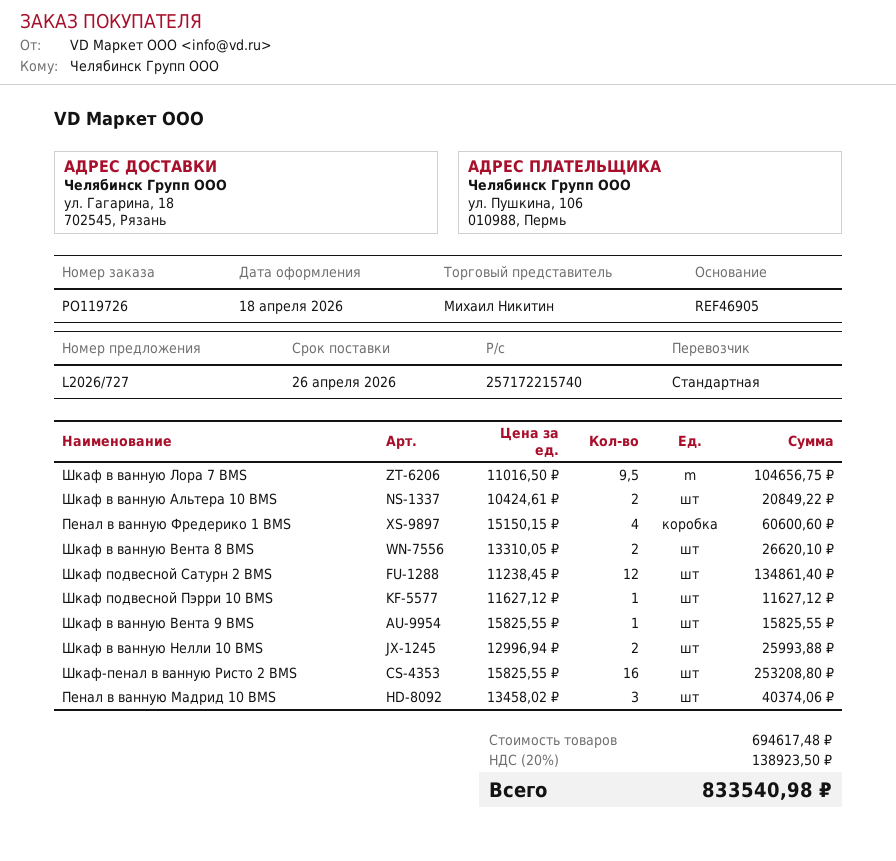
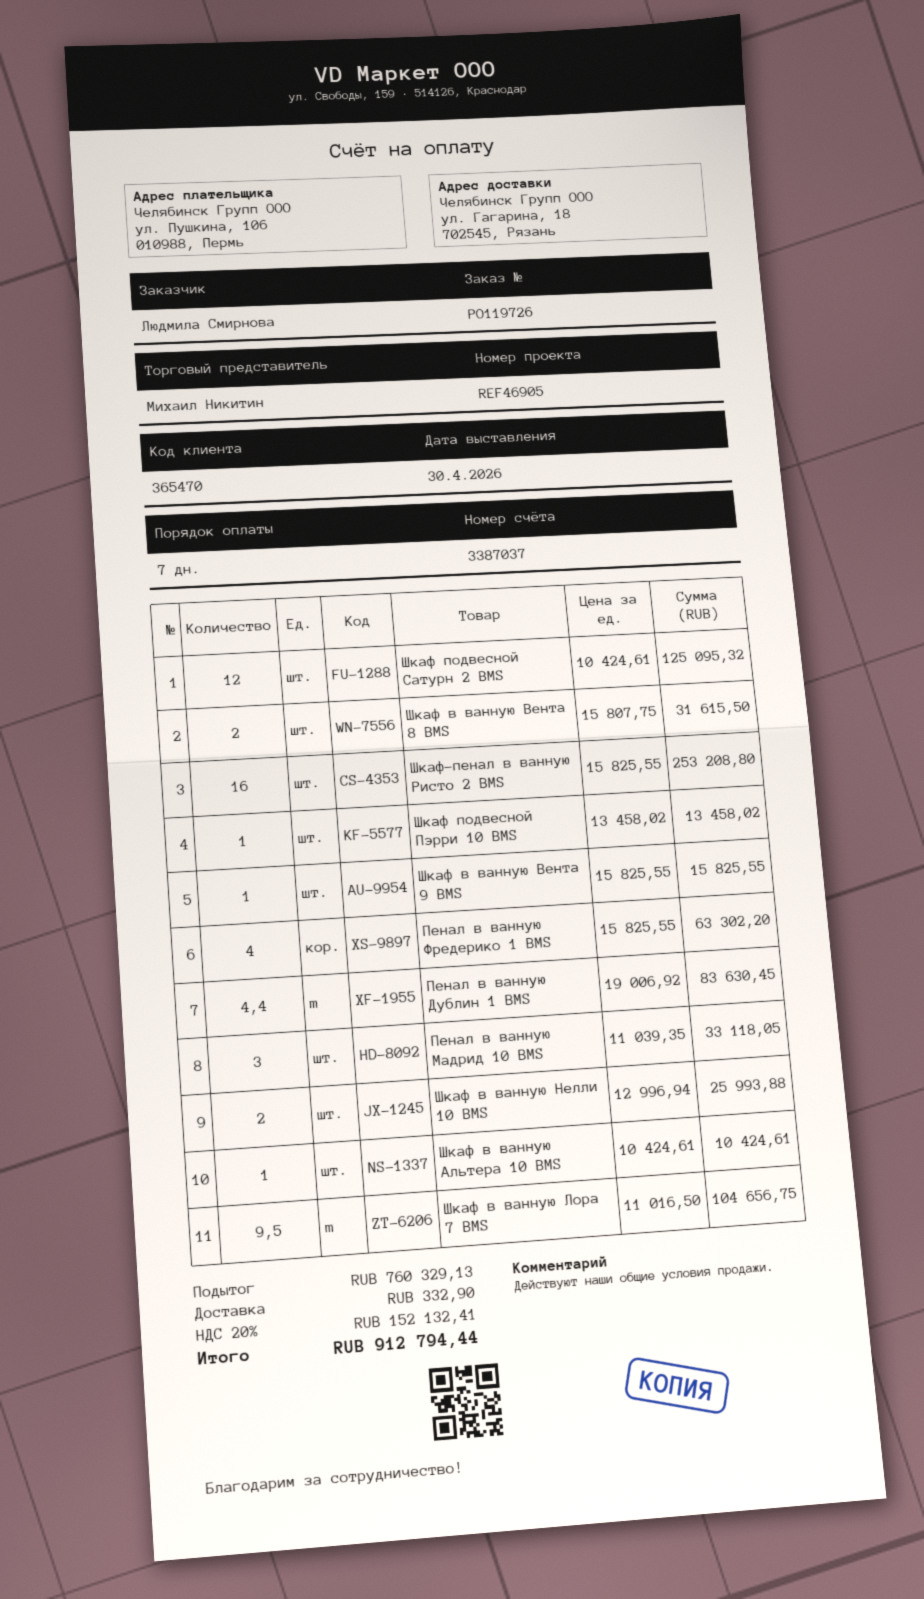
Шкаф в ванную Альтера 10 BMS: 2 x 10424.61 = 20849.22 -> 1 x 10424.61 = 10424.61
Пенал в ванную Фредерико 1 BMS: 4 x 15150.15 = 60600.60 -> 4 x 15825.55 = 63302.20
Шкаф в ванную Вента 8 BMS: 2 x 13310.05 = 26620.10 -> 2 x 15807.75 = 31615.50
Шкаф подвесной Сатурн 2 BMS: 12 x 11238.45 = 134861.40 -> 12 x 10424.61 = 125095.32
Шкаф подвесной Пэрри 10 BMS: 1 x 11627.12 = 11627.12 -> 1 x 13458.02 = 13458.02
Пенал в ванную Мадрид 10 BMS: 3 x 13458.02 = 40374.06 -> 3 x 11039.35 = 33118.05
Пенал в ванную Дублин 1 BMS: none -> 4.4 x 19006.92 = 83630.45
subtotal: 694617.48 -> 760329.13
shipping: none -> 332.90
tax: 20% = 138923.50 -> 20% = 152132.41
total: 833540.98 -> 912794.44

